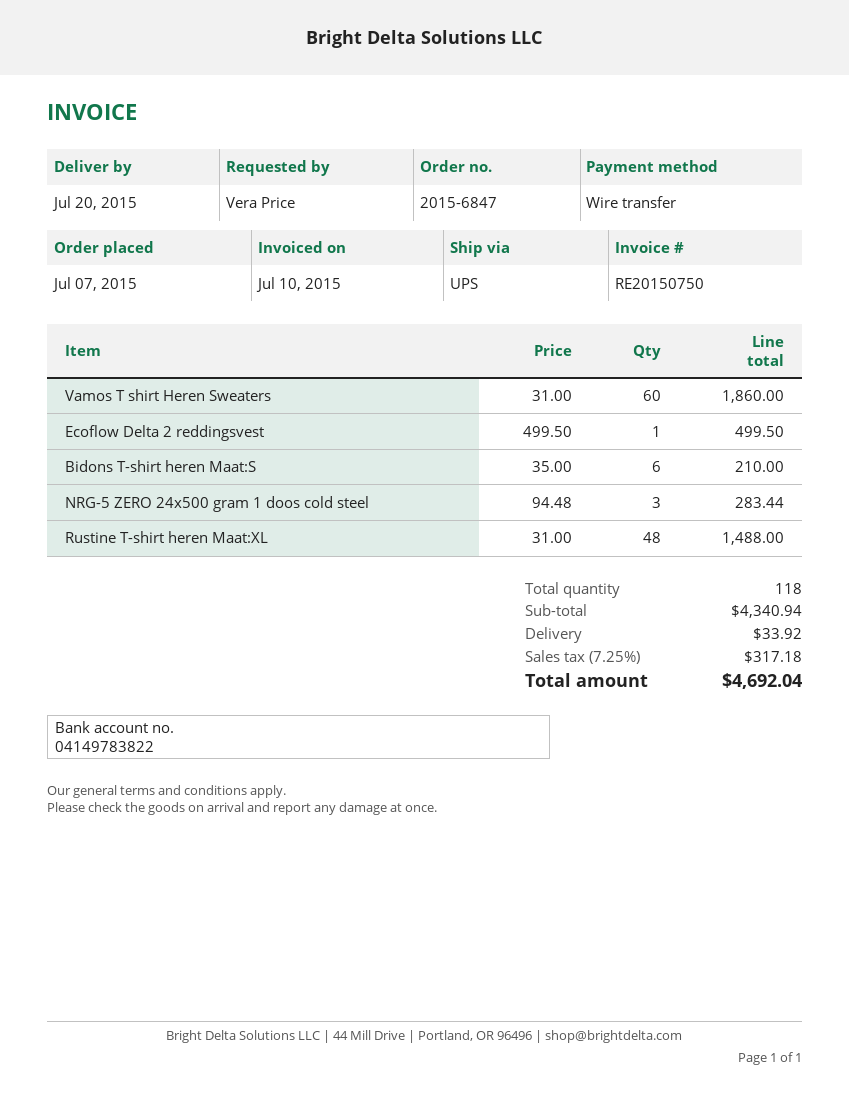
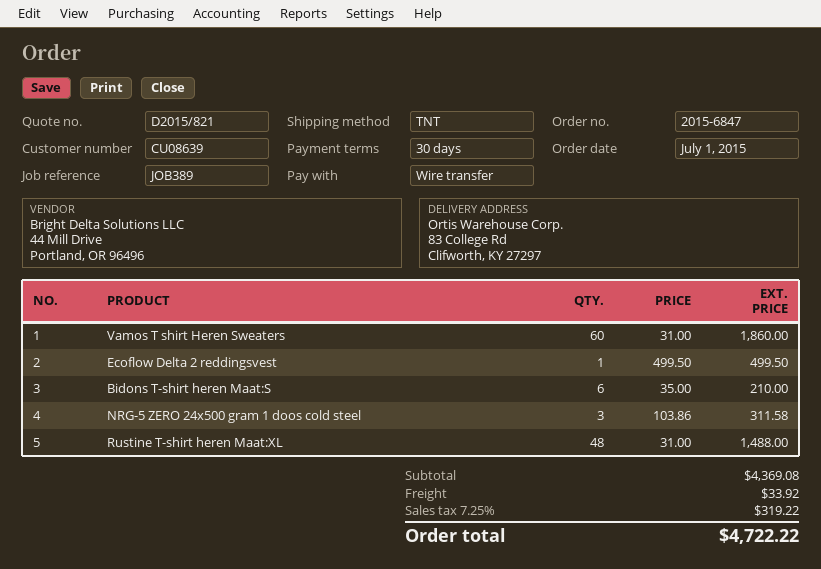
order date: 2015-07-07 -> 2015-07-01
shipping method: UPS -> TNT
NRG-5 ZERO 24x500 gram 1 doos cold steel: 3 x 94.48 = 283.44 -> 3 x 103.86 = 311.58
subtotal: 4340.94 -> 4369.08
tax: 7.25% = 317.18 -> 7.25% = 319.22
total: 4692.04 -> 4722.22

